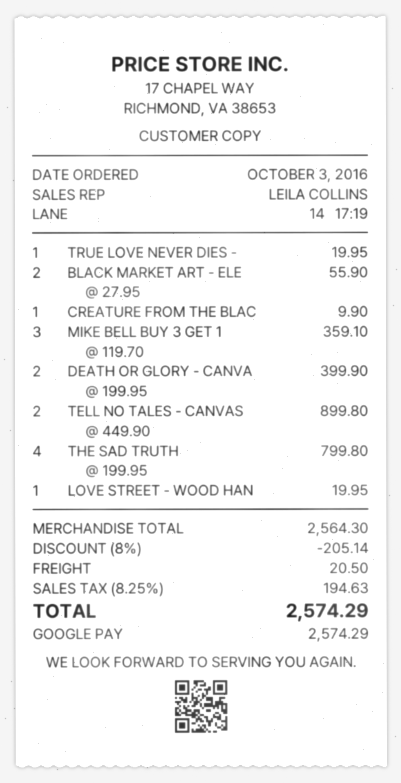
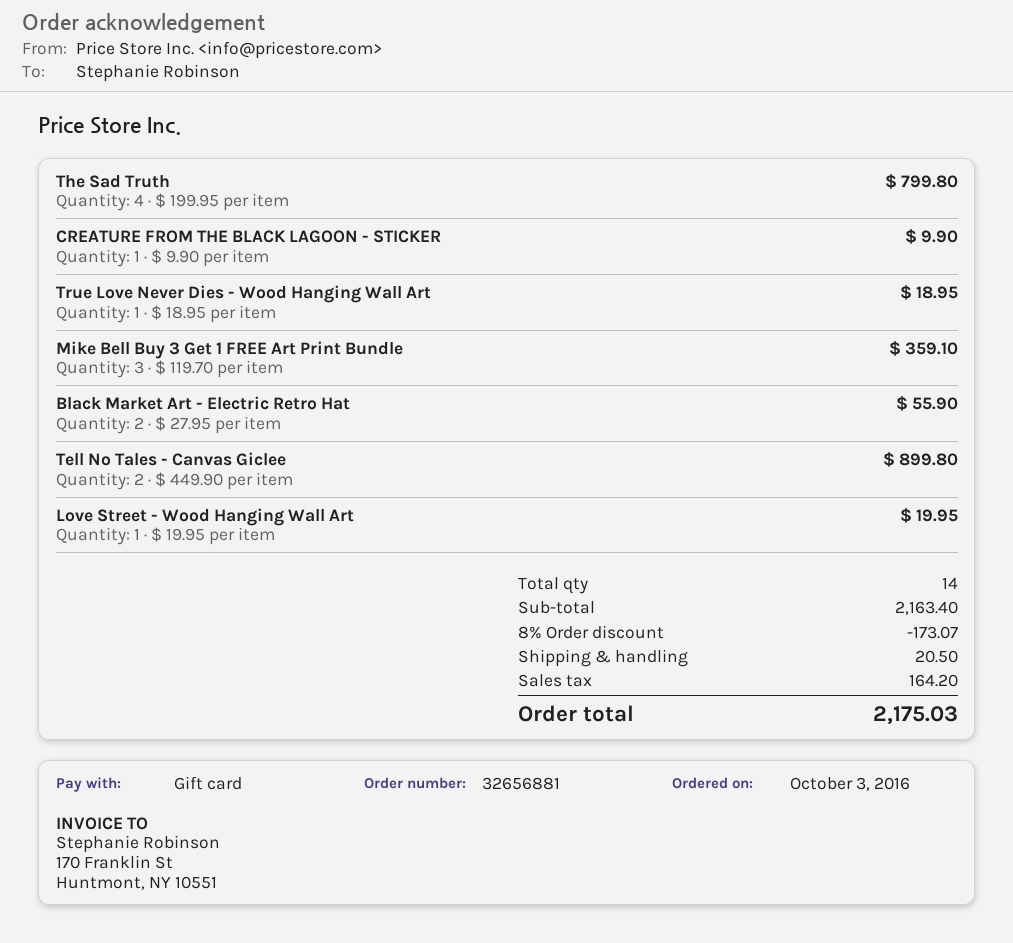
payment method: Google Pay -> gift card
TRUE LOVE NEVER DIES -: 1 x 19.95 = 19.95 -> 1 x 18.95 = 18.95
DEATH OR GLORY - CANVA: 2 x 199.95 = 399.90 -> none
subtotal: 2564.30 -> 2163.40
discount: 8% = 205.14 -> 8% = 173.07
tax: 194.63 -> 164.20
total: 2574.29 -> 2175.03

